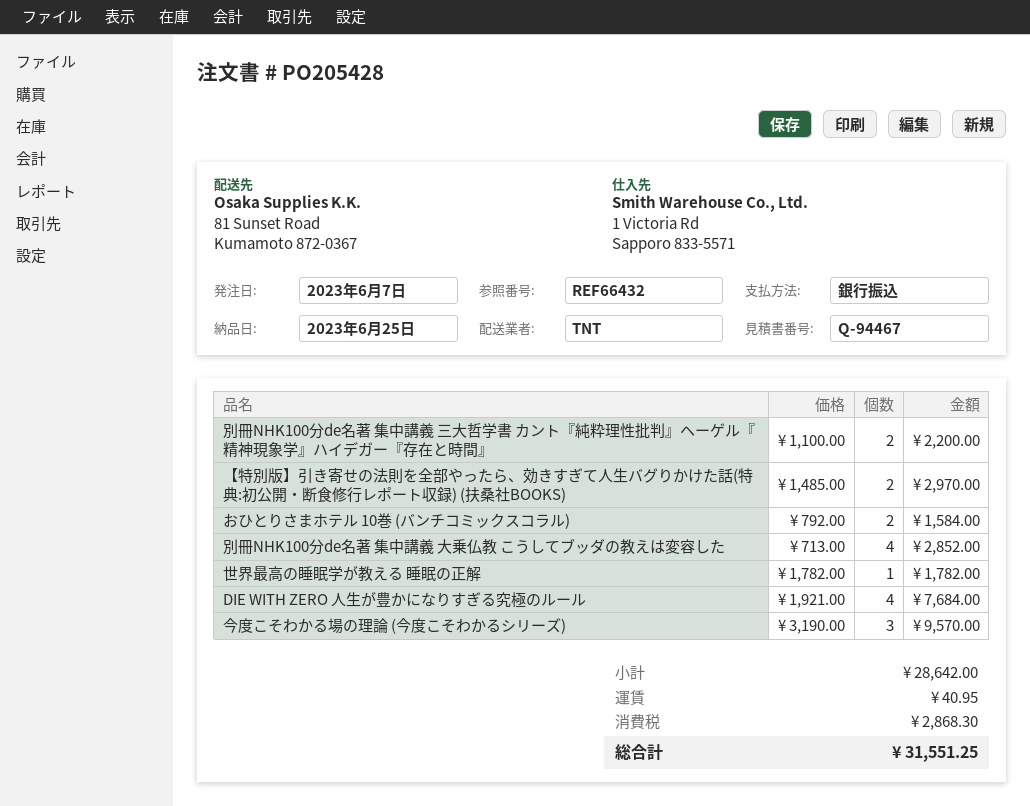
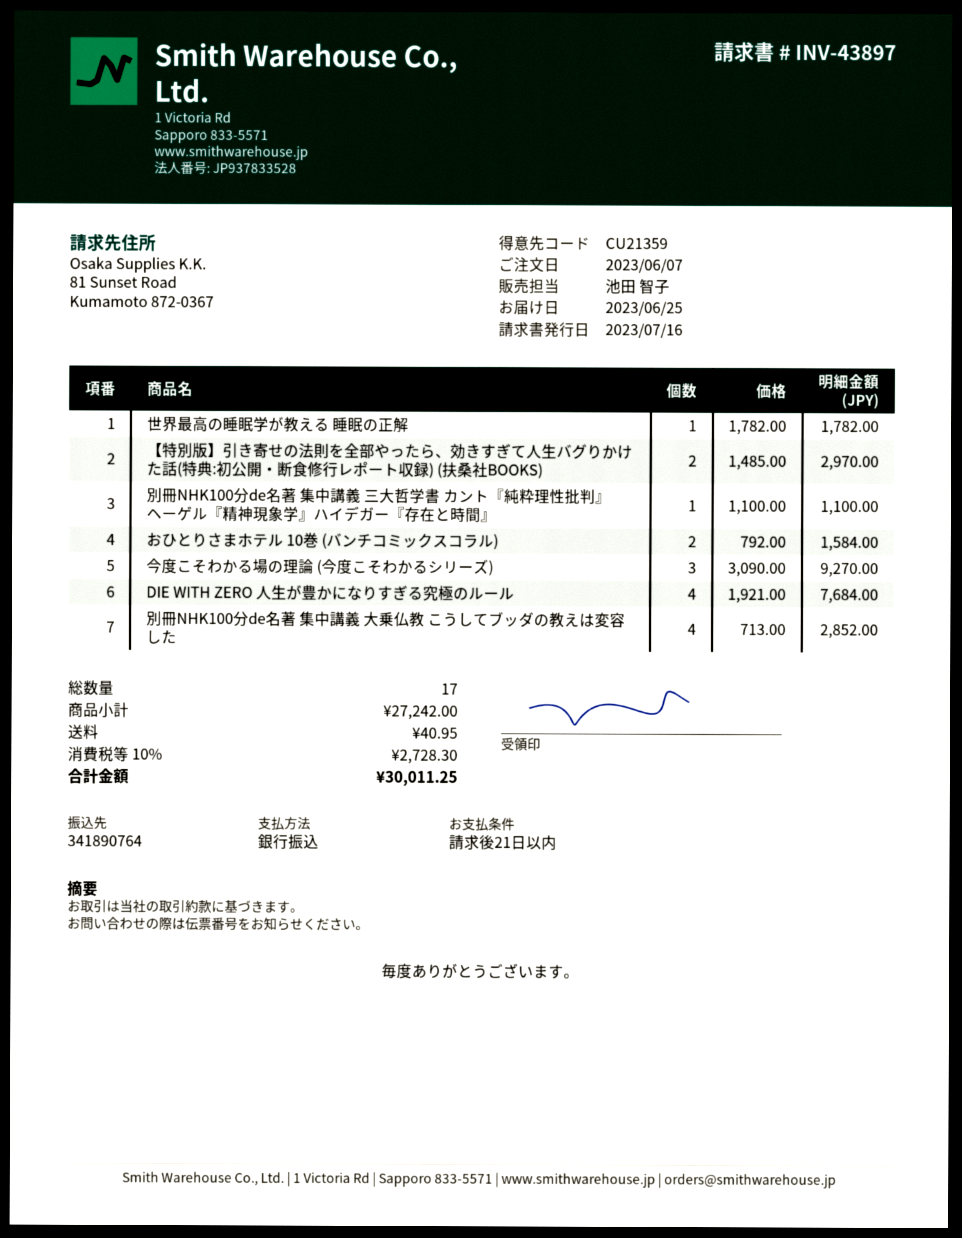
別冊NHK100分de名著 集中講義 三大哲学書 カント『純粋理性批判』ヘーゲル『精神現象学』ハイデガー『存在と時間』: 2 x 1100.00 = 2200.00 -> 1 x 1100.00 = 1100.00
今度こそわかる場の理論 (今度こそわかるシリーズ): 3 x 3190.00 = 9570.00 -> 3 x 3090.00 = 9270.00
subtotal: 28642.00 -> 27242.00
tax: 2868.30 -> 2728.30
total: 31551.25 -> 30011.25

